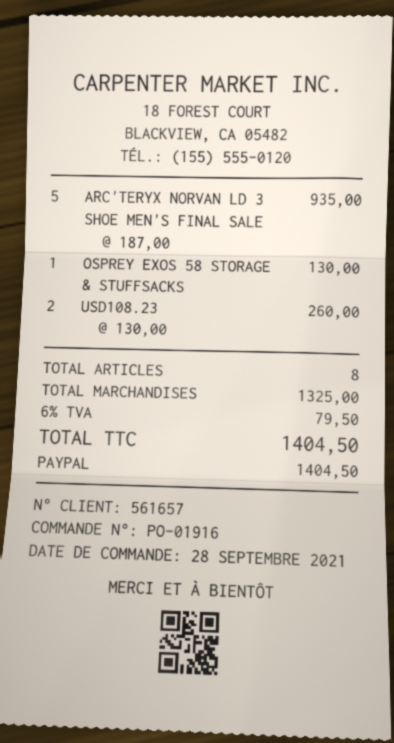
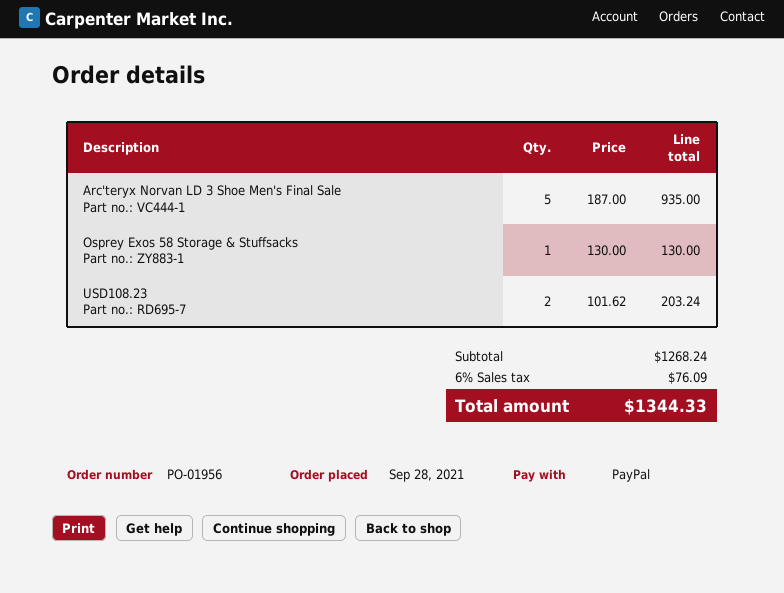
order number: PO-01916 -> PO-01956
USD108.23: 2 x 130.00 = 260.00 -> 2 x 101.62 = 203.24
subtotal: 1325.00 -> 1268.24
tax: 6% = 79.50 -> 6% = 76.09
total: 1404.50 -> 1344.33

